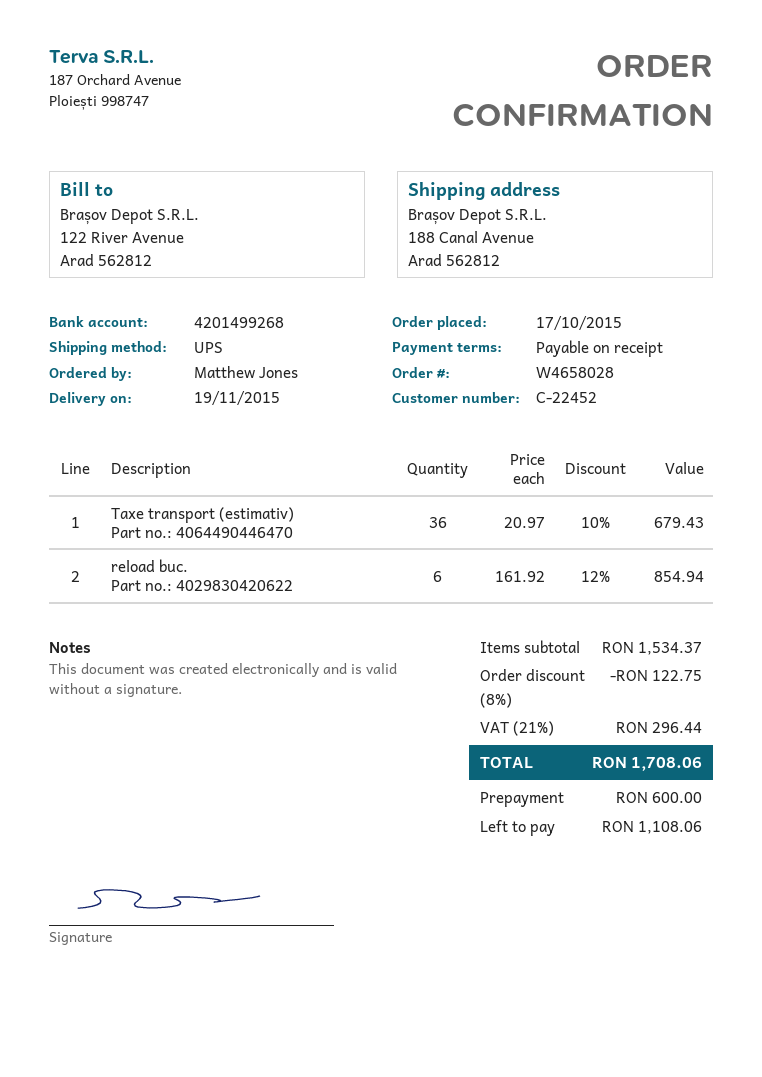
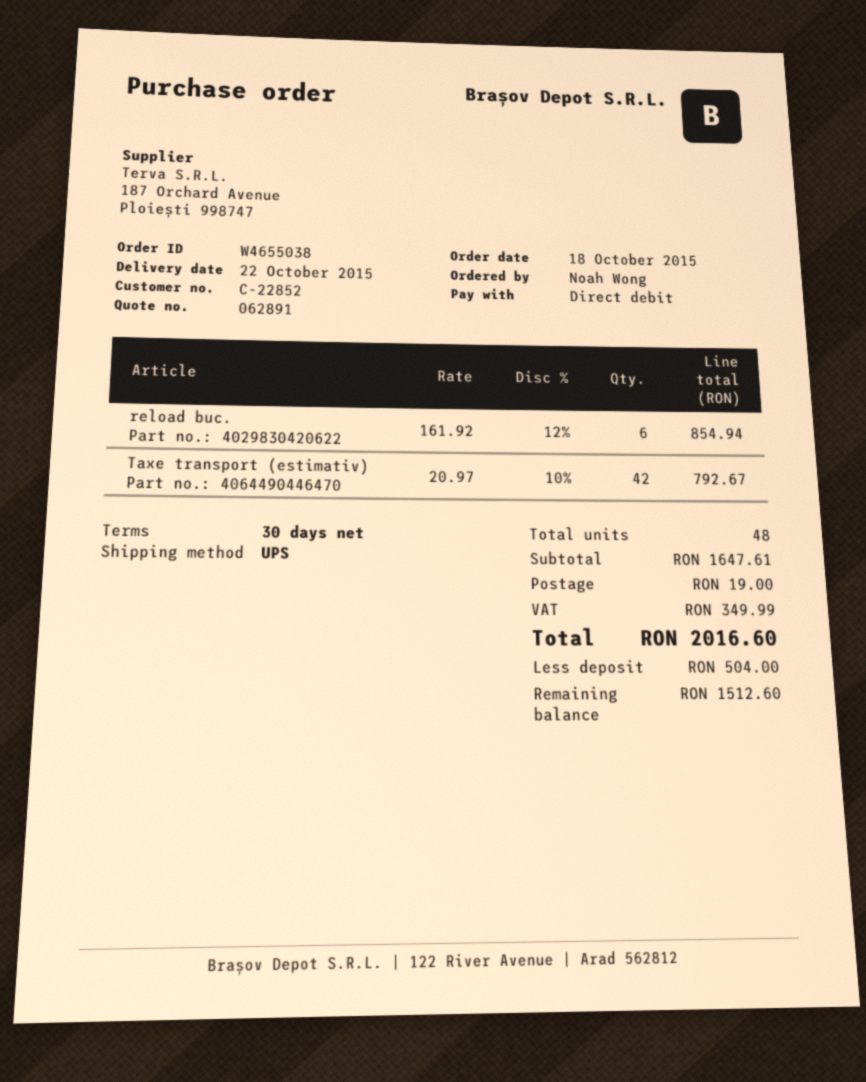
order number: W4658028 -> W4655038
order date: 2015-10-17 -> 2015-10-18
delivery date: 2015-11-19 -> 2015-10-22
payment terms: on receipt -> 30 days
customer number: C-22452 -> C-22852
ordered by: Matthew Jones -> Noah Wong
Taxe transport (estimativ): 36 x 20.97 - 10% = 679.43 -> 42 x 20.97 - 10% = 792.67
subtotal: 1534.37 -> 1647.61
discount: 8% = 122.75 -> none
shipping: none -> 19.00
tax: 296.44 -> 349.99
total: 1708.06 -> 2016.60
deposit: 600.00 -> 504.00
balance: 1108.06 -> 1512.60

